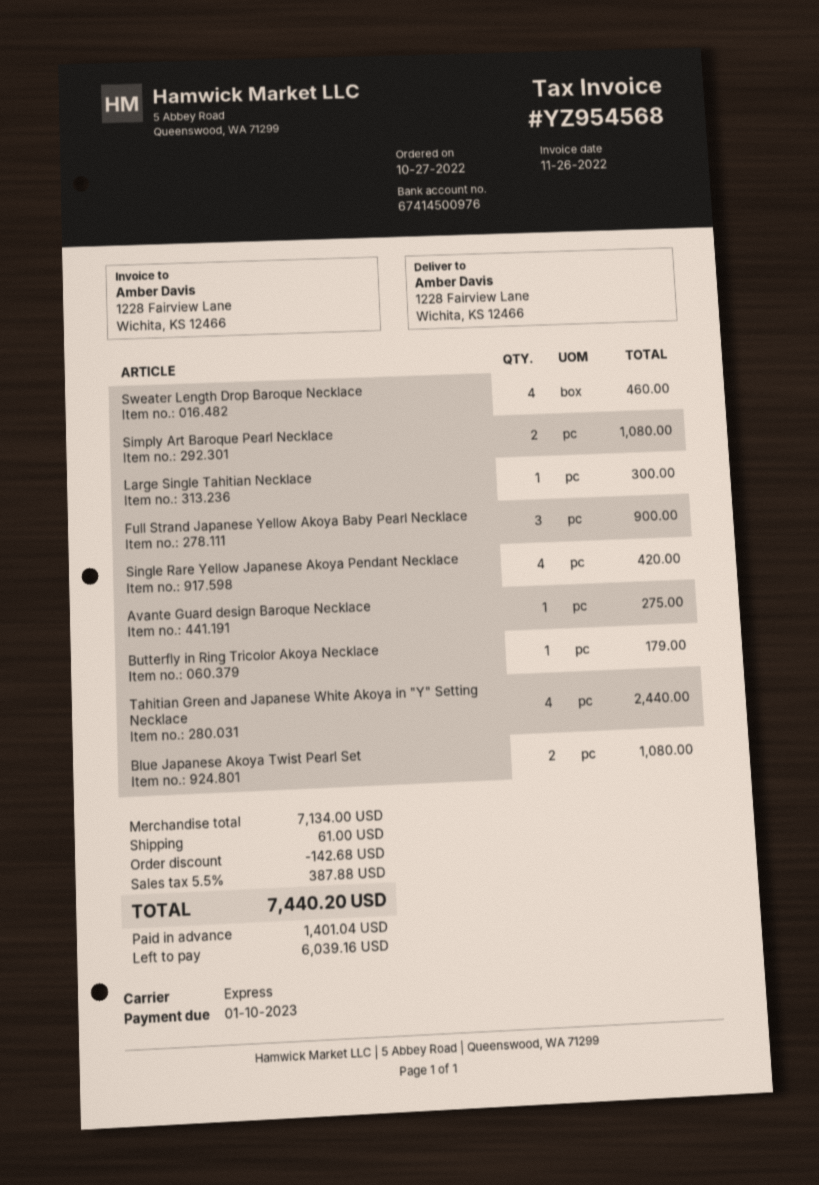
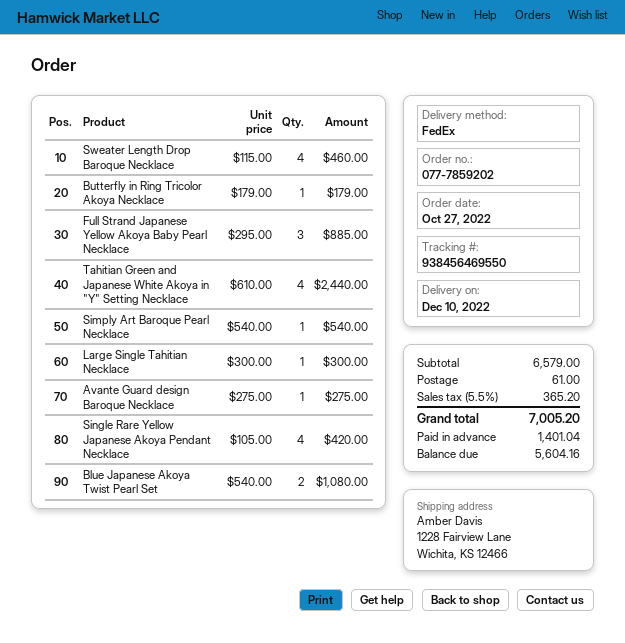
shipping method: express -> FedEx
Simply Art Baroque Pearl Necklace: 2 for 1080.00 -> 1 for 540.00
Full Strand Japanese Yellow Akoya Baby Pearl Necklace: 3 for 900.00 -> 3 for 885.00
subtotal: 7134.00 -> 6579.00
discount: 142.68 -> none
tax: 5.5% = 387.88 -> 5.5% = 365.20
total: 7440.20 -> 7005.20
balance: 6039.16 -> 5604.16

